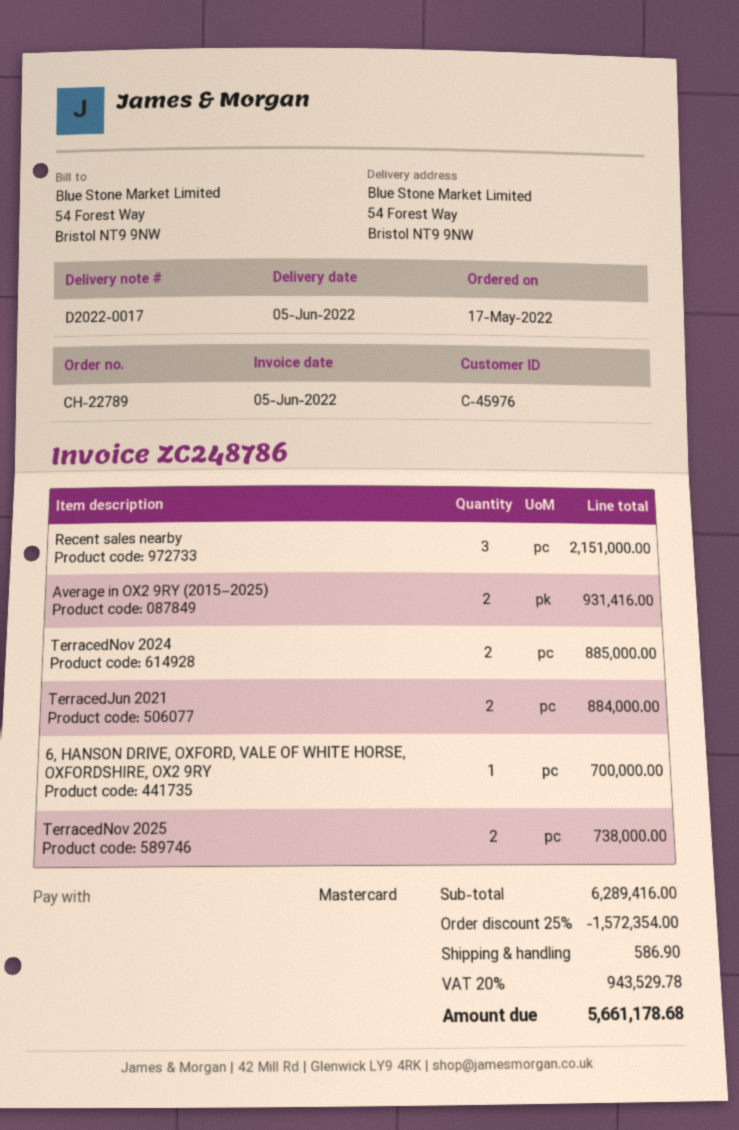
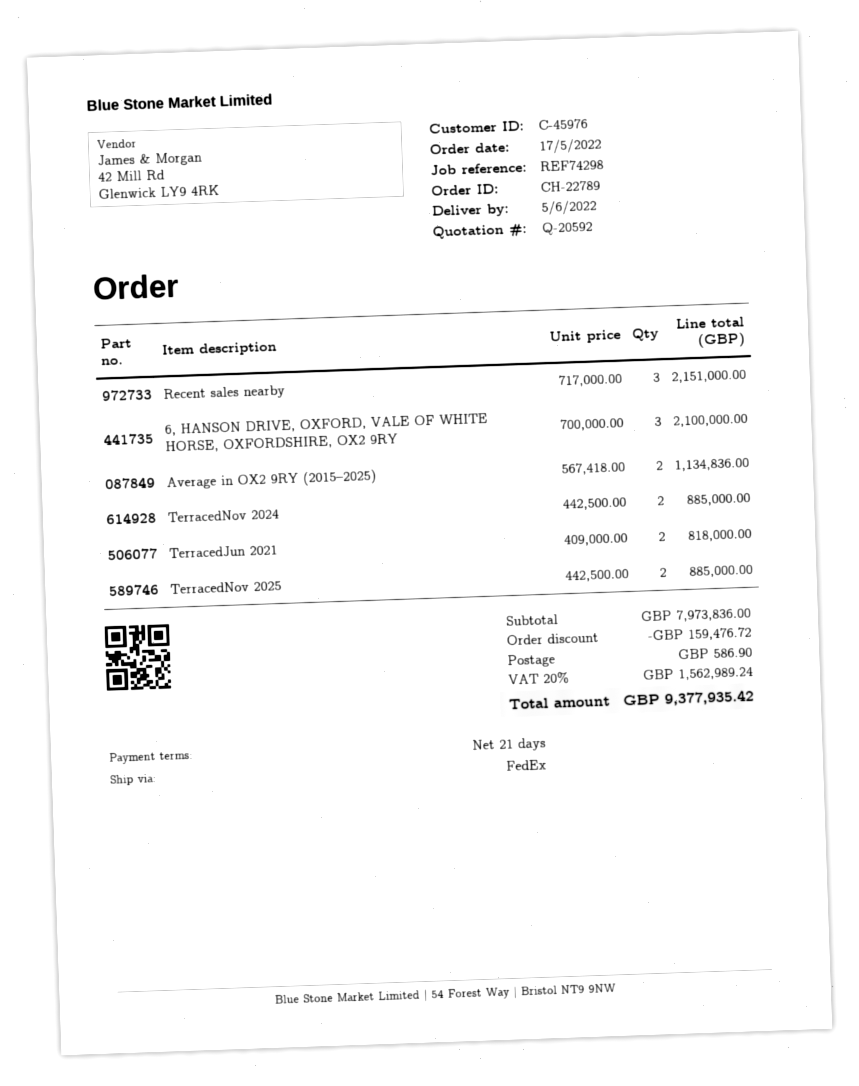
Average in OX2 9RY (2015–2025): 2 for 931416.00 -> 2 for 1134836.00
TerracedJun 2021: 2 for 884000.00 -> 2 for 818000.00
6, HANSON DRIVE, OXFORD, VALE OF WHITE HORSE, OXFORDSHIRE, OX2 9RY: 1 for 700000.00 -> 3 for 2100000.00
TerracedNov 2025: 2 for 738000.00 -> 2 for 885000.00
subtotal: 6289416.00 -> 7973836.00
discount: 1572354.00 -> 159476.72
tax: 20% = 943529.78 -> 20% = 1562989.24
total: 5661178.68 -> 9377935.42

